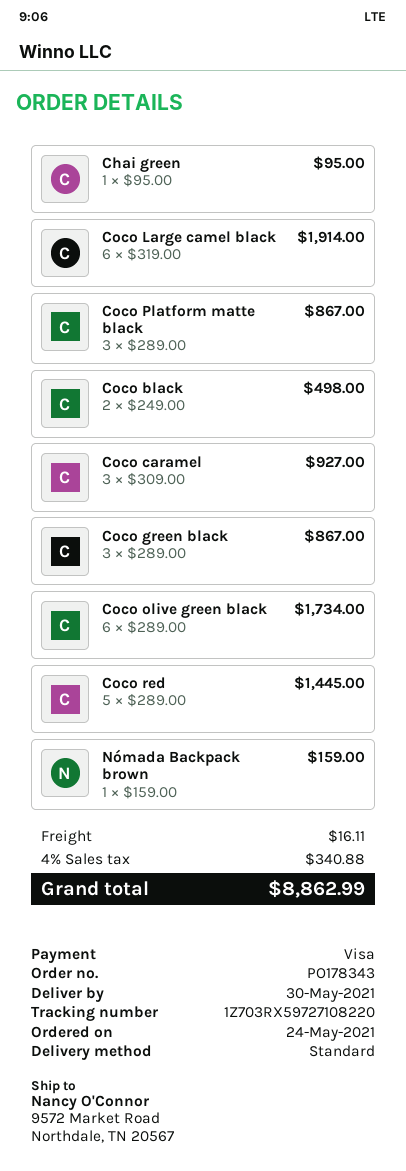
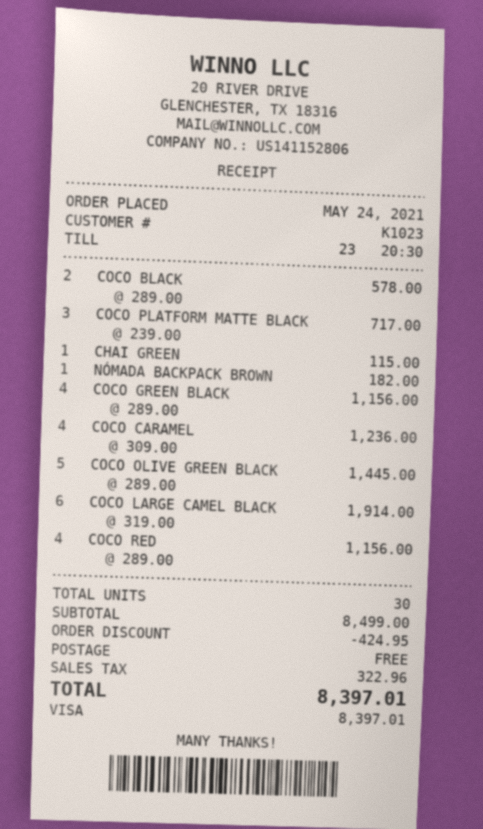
Chai green: 1 x 95.00 = 95.00 -> 1 x 115.00 = 115.00
Coco Platform matte black: 3 x 289.00 = 867.00 -> 3 x 239.00 = 717.00
Coco black: 2 x 249.00 = 498.00 -> 2 x 289.00 = 578.00
Coco caramel: 3 x 309.00 = 927.00 -> 4 x 309.00 = 1236.00
Coco green black: 3 x 289.00 = 867.00 -> 4 x 289.00 = 1156.00
Coco olive green black: 6 x 289.00 = 1734.00 -> 5 x 289.00 = 1445.00
Coco red: 5 x 289.00 = 1445.00 -> 4 x 289.00 = 1156.00
Nómada Backpack brown: 1 x 159.00 = 159.00 -> 1 x 182.00 = 182.00
discount: none -> 424.95
shipping: 16.11 -> 0.00
tax: 340.88 -> 322.96
total: 8862.99 -> 8397.01

